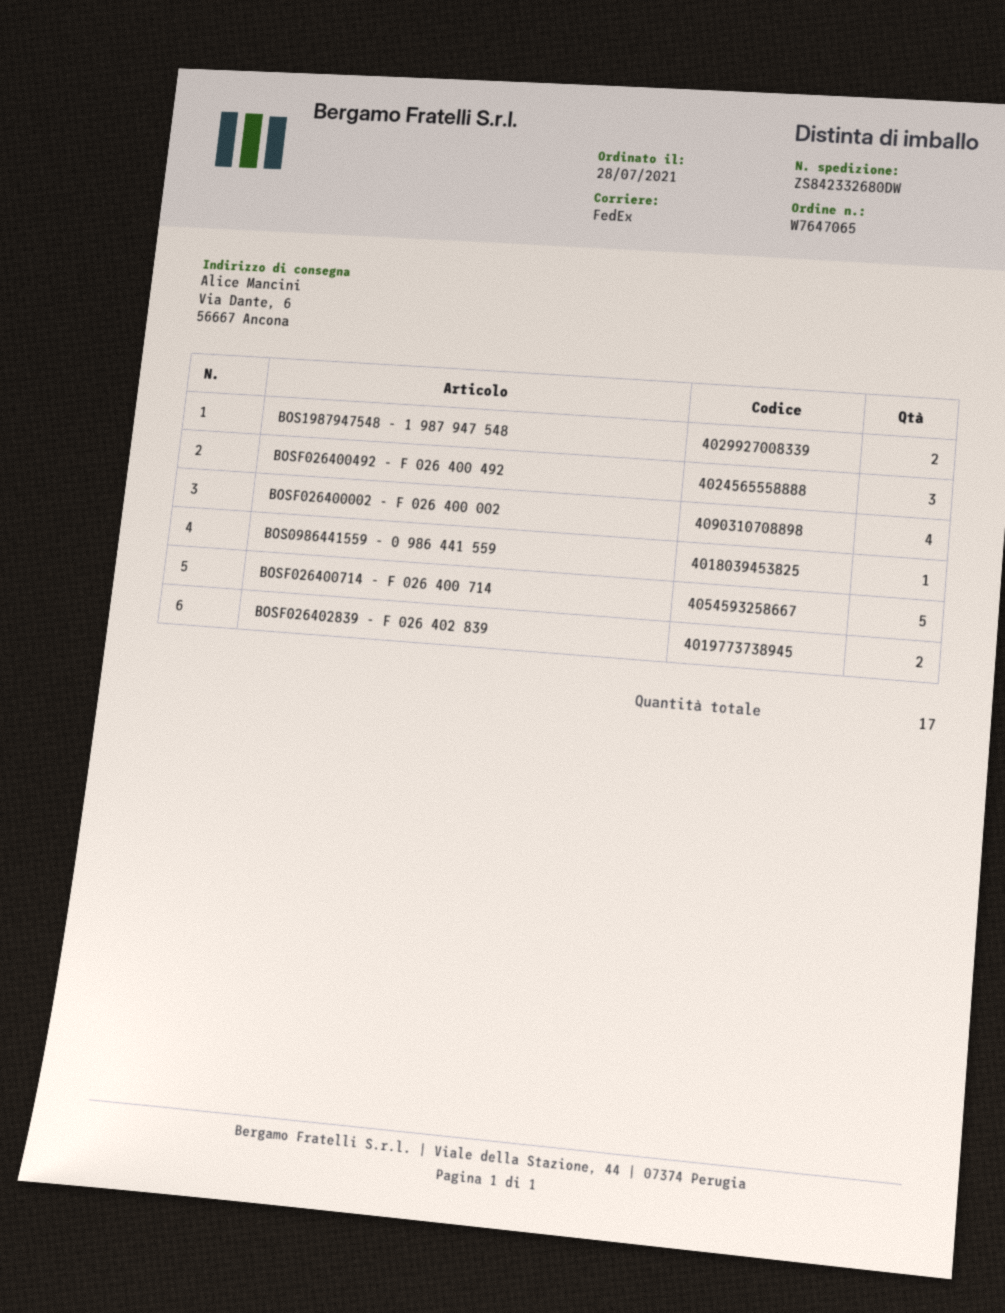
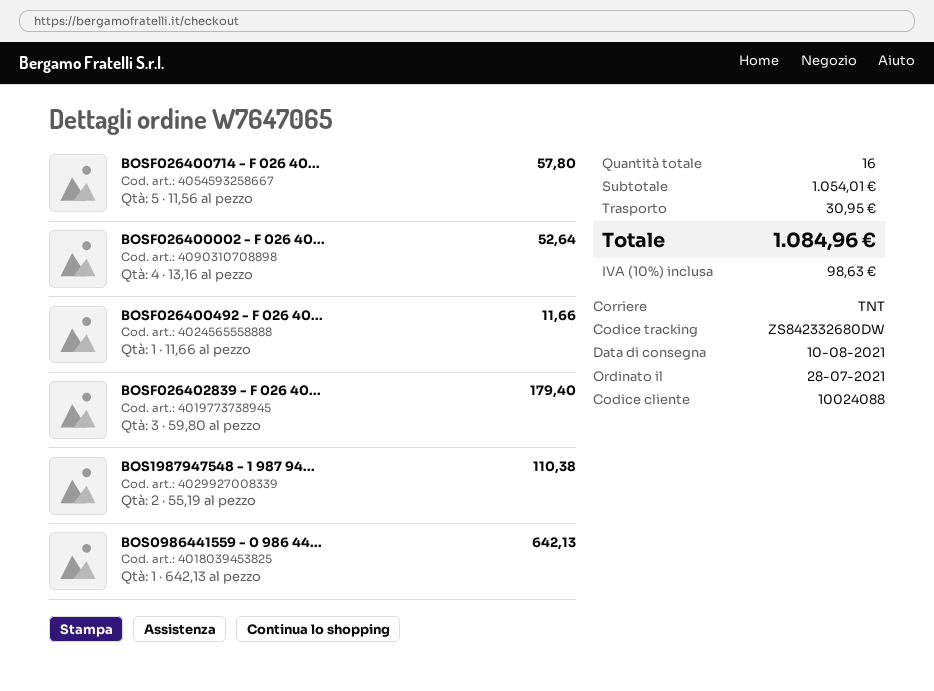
shipping method: FedEx -> TNT
BOSF026400492 - F 026 400 492: 3 -> 1
BOSF026402839 - F 026 402 839: 2 -> 3
total quantity: 17 -> 16

